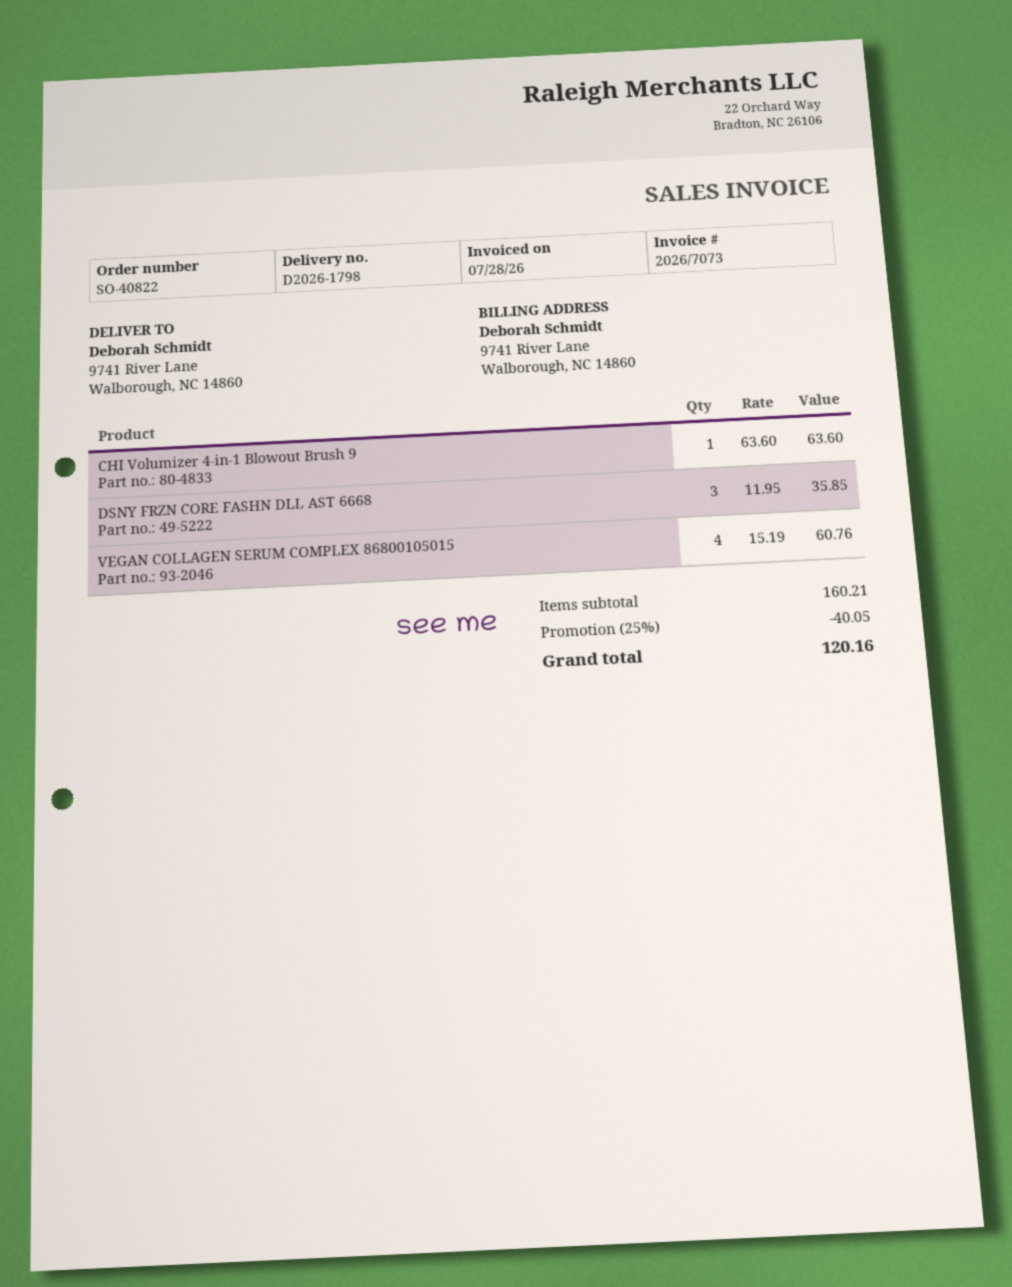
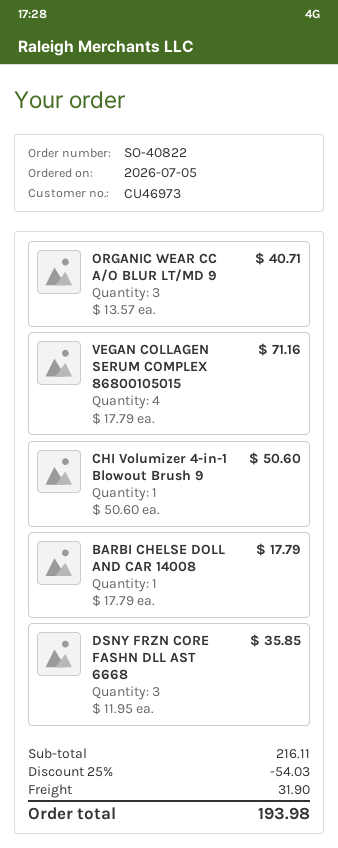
CHI Volumizer 4-in-1 Blowout Brush 9: 1 x 63.60 = 63.60 -> 1 x 50.60 = 50.60
VEGAN COLLAGEN SERUM COMPLEX 86800105015: 4 x 15.19 = 60.76 -> 4 x 17.79 = 71.16
ORGANIC WEAR CC A/O BLUR LT/MD 9: none -> 3 x 13.57 = 40.71
BARBI CHELSE DOLL AND CAR 14008: none -> 1 x 17.79 = 17.79
subtotal: 160.21 -> 216.11
discount: 25% = 40.05 -> 25% = 54.03
shipping: none -> 31.90
total: 120.16 -> 193.98

